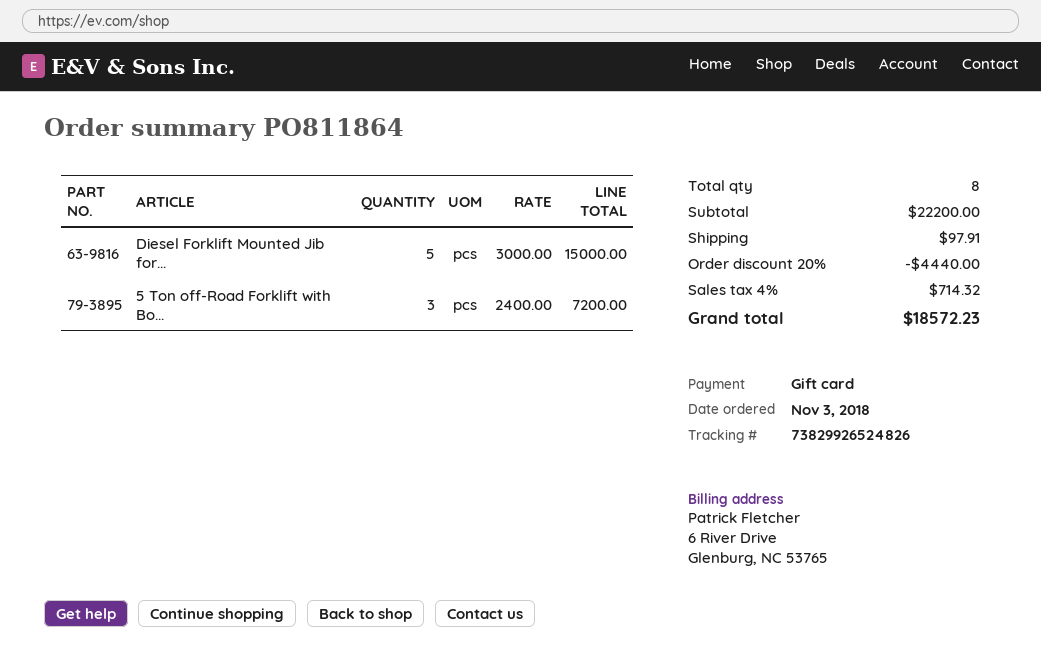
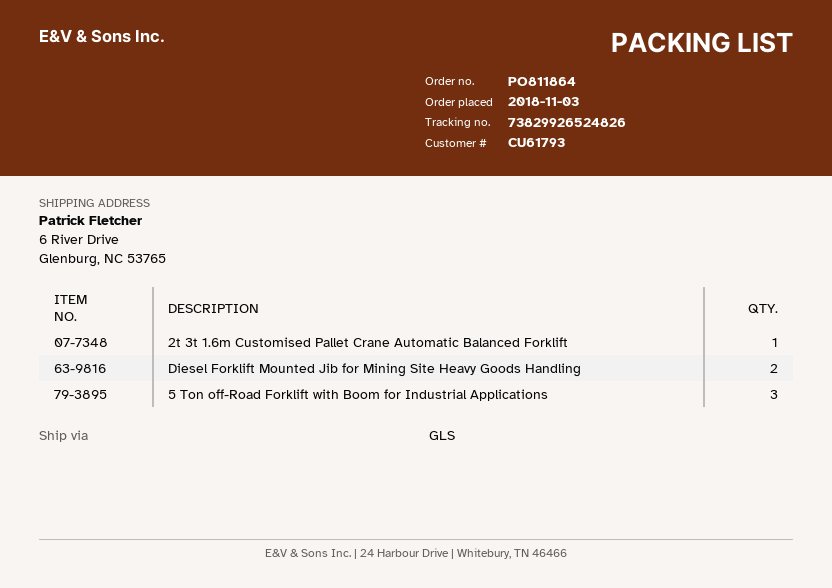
Diesel Forklift Mounted Jib for...: 5 -> 2
2t 3t 1.6m Customised Pallet Crane Automatic Balanced Forklift: none -> 1

